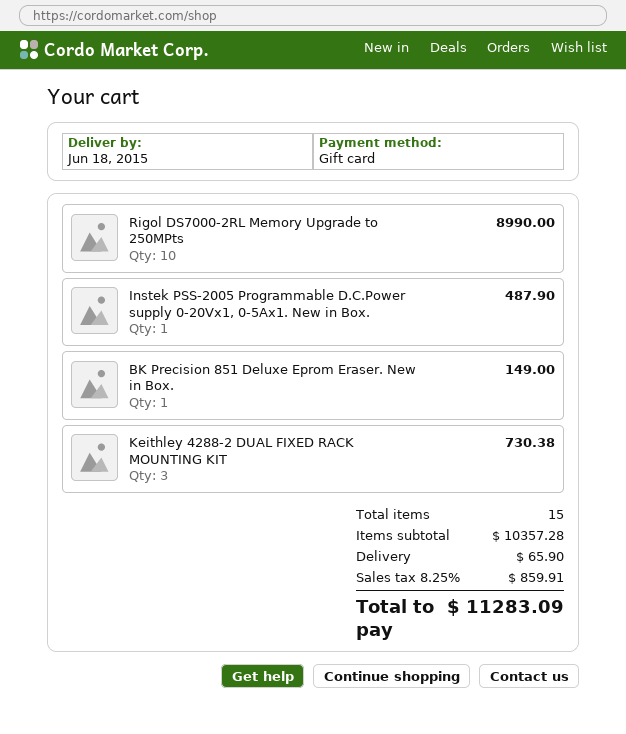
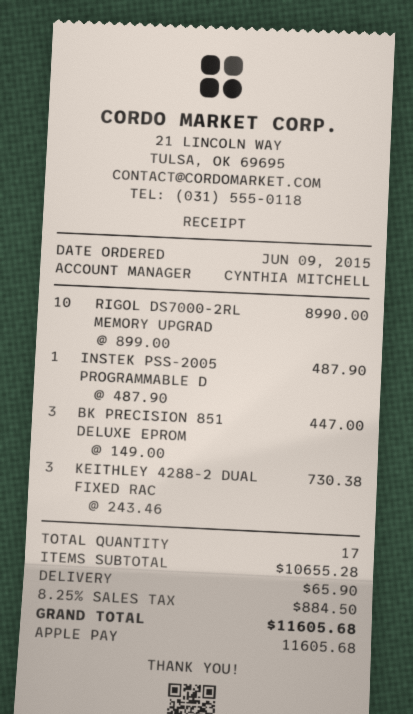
payment method: gift card -> Apple Pay
BK Precision 851 Deluxe Eprom Eraser. New in Box.: 1 for 149.00 -> 3 for 447.00
total quantity: 15 -> 17
subtotal: 10357.28 -> 10655.28
tax: 8.25% = 859.91 -> 8.25% = 884.50
total: 11283.09 -> 11605.68

